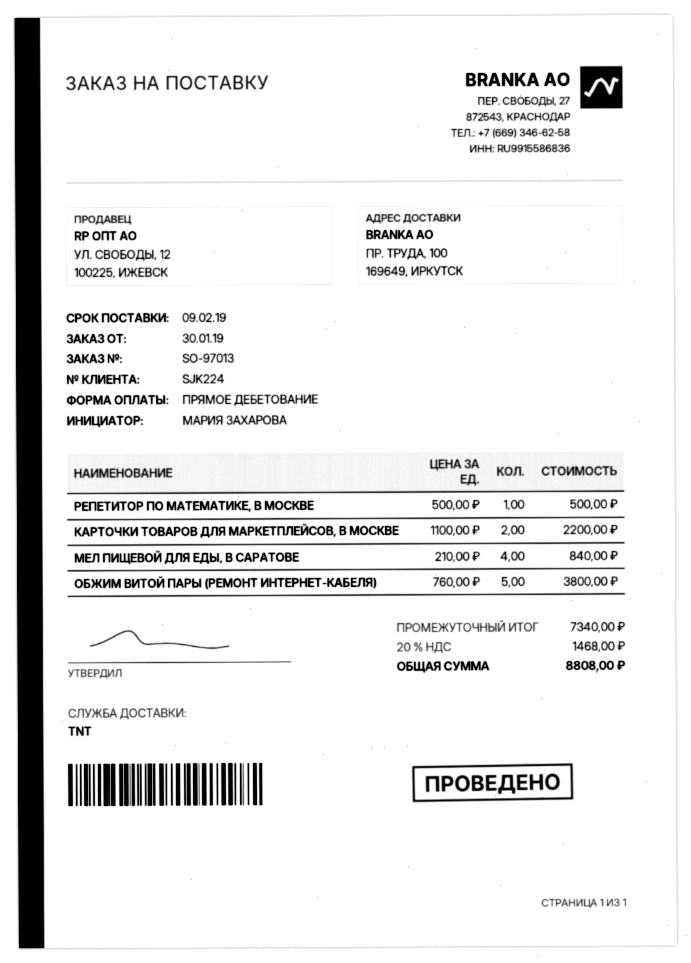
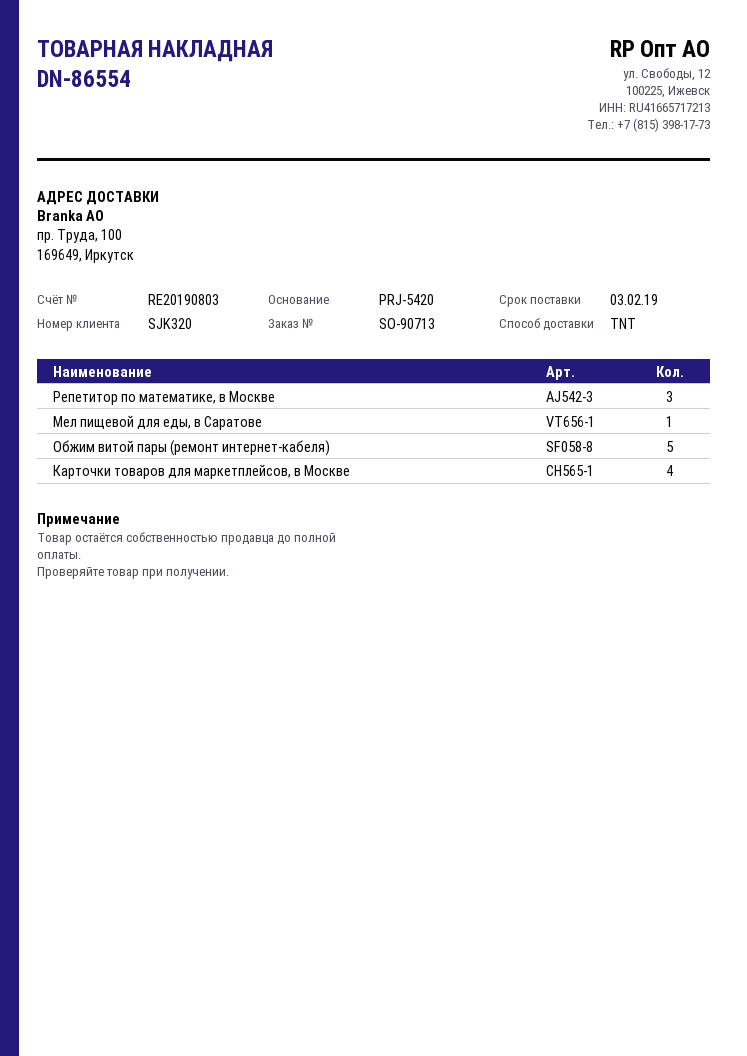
order number: SO-97013 -> SO-90713
delivery date: 2019-02-09 -> 2019-02-03
customer number: SJK224 -> SJK320
РЕПЕТИТОР ПО МАТЕМАТИКЕ, В МОСКВЕ: 1 -> 3
КАРТОЧКИ ТОВАРОВ ДЛЯ МАРКЕТПЛЕЙСОВ, В МОСКВЕ: 2 -> 4
МЕЛ ПИЩЕВОЙ ДЛЯ ЕДЫ, В САРАТОВЕ: 4 -> 1

